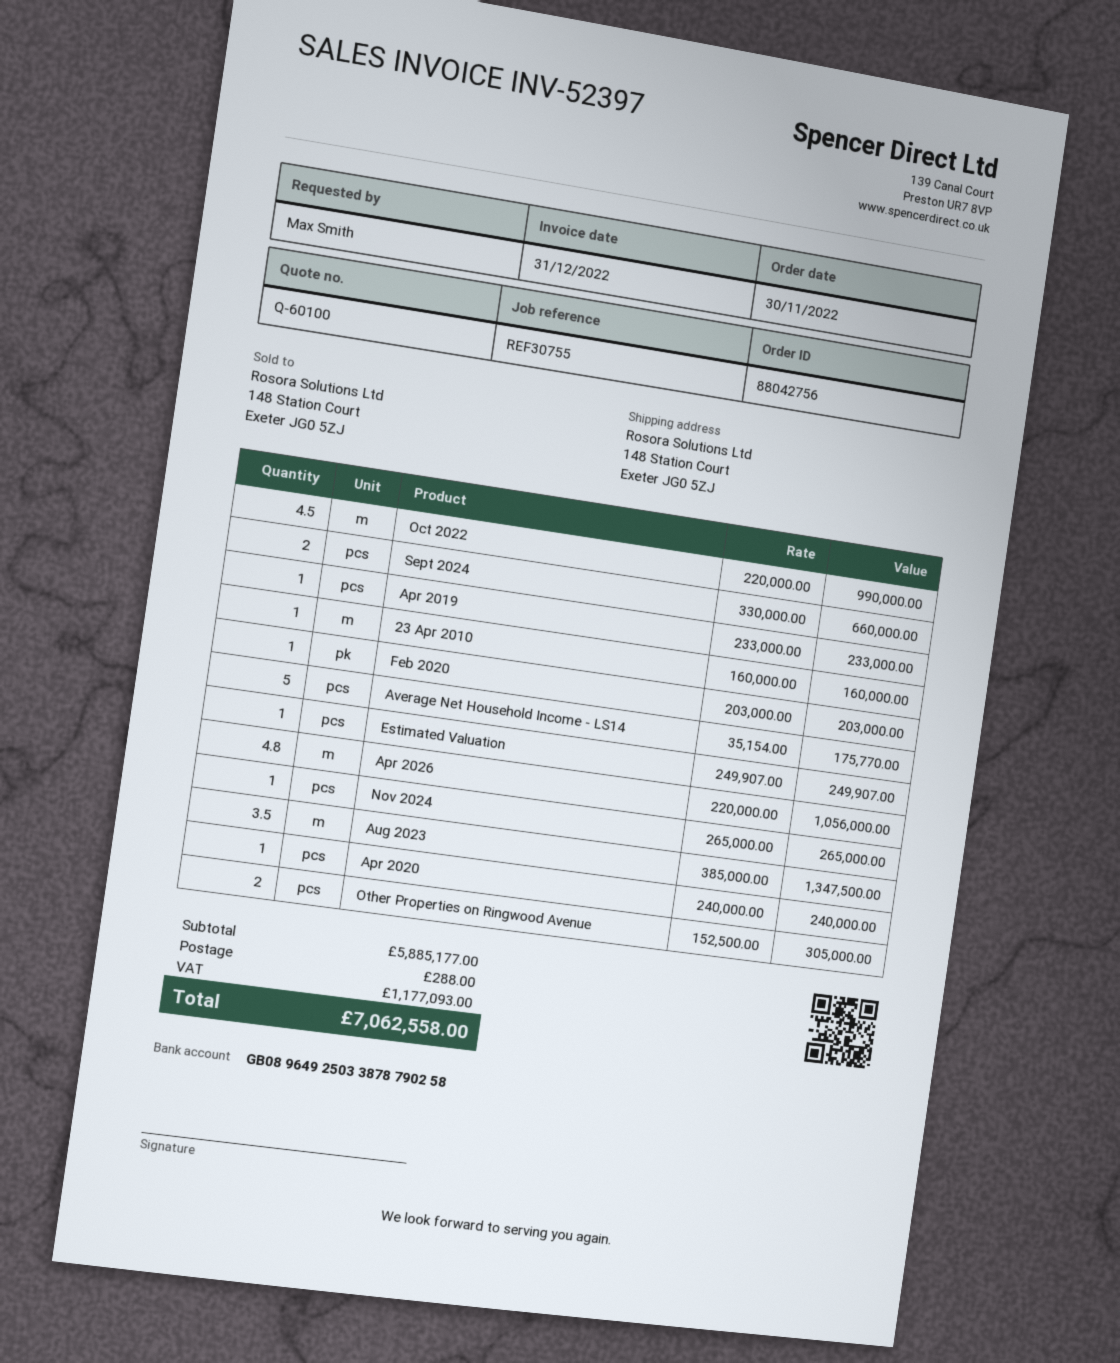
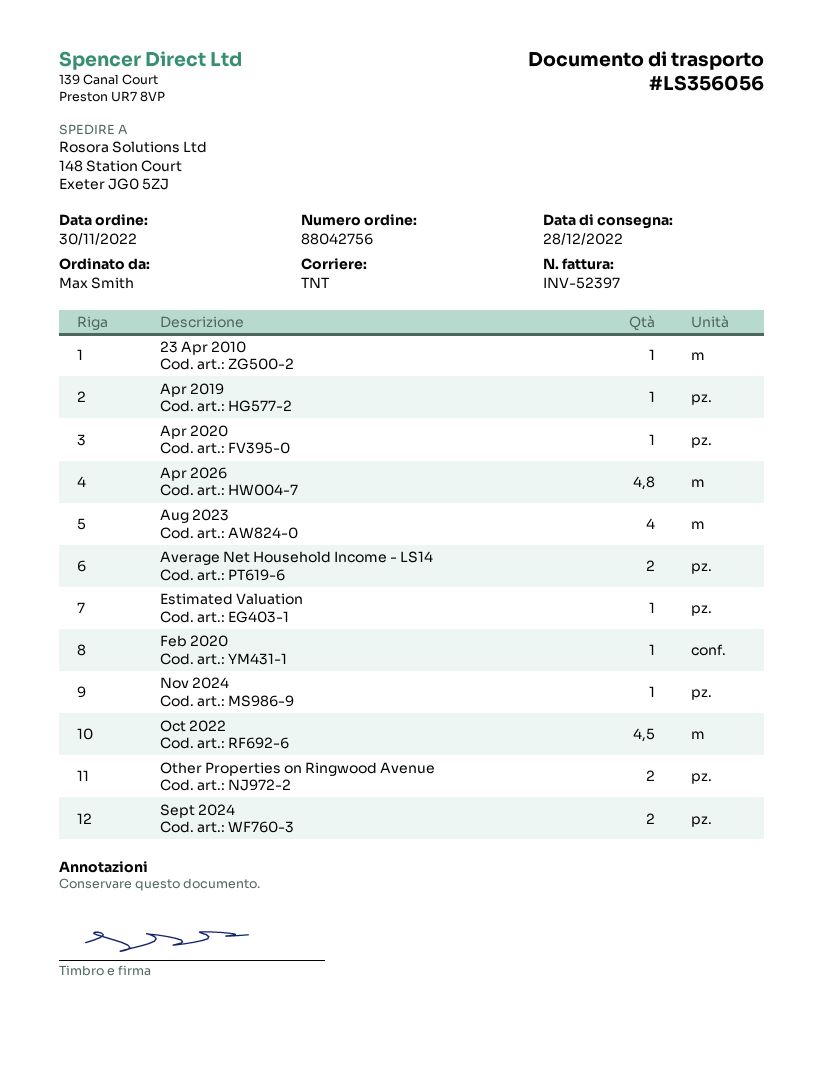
Average Net Household Income - LS14: 5 -> 2
Aug 2023: 3.5 -> 4

